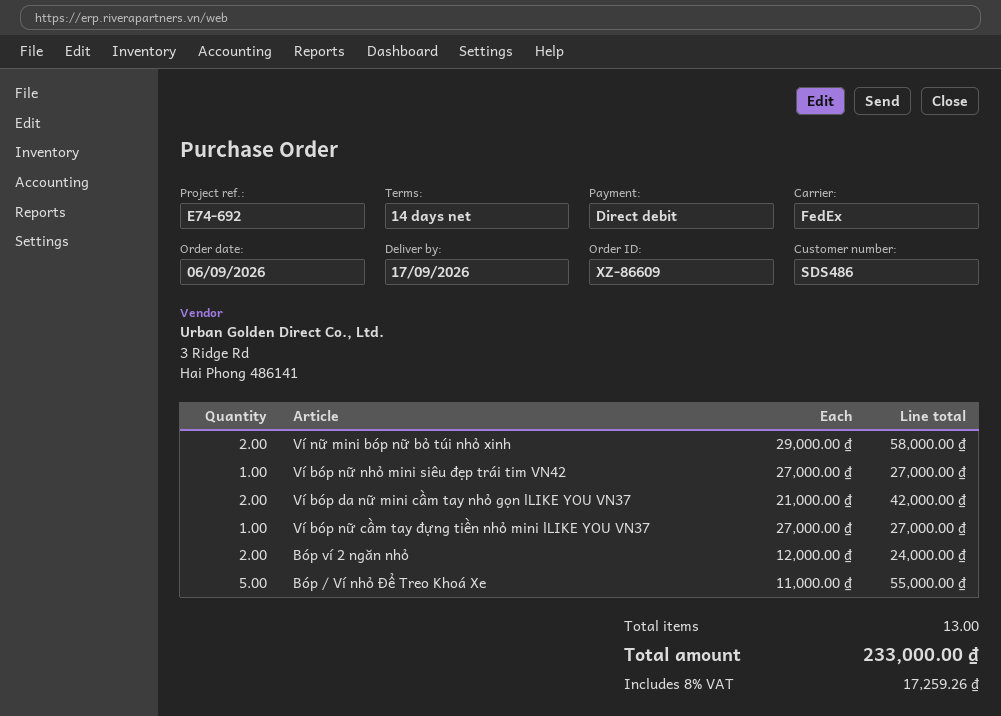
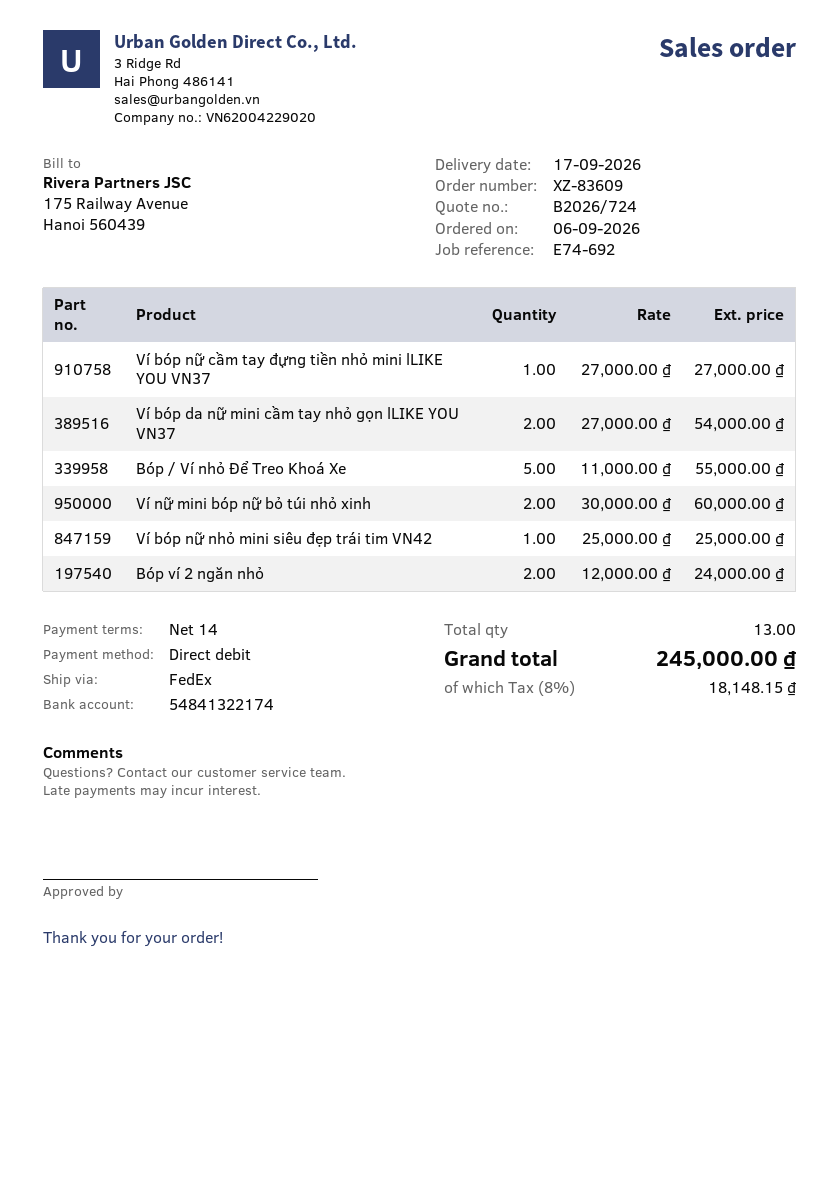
order number: XZ-86609 -> XZ-83609
Ví nữ mini bóp nữ bỏ túi nhỏ xinh: 2 x 29000.00 = 58000.00 -> 2 x 30000.00 = 60000.00
Ví bóp nữ nhỏ mini siêu đẹp trái tim VN42: 1 x 27000.00 = 27000.00 -> 1 x 25000.00 = 25000.00
Ví bóp da nữ mini cầm tay nhỏ gọn lLIKE YOU VN37: 2 x 21000.00 = 42000.00 -> 2 x 27000.00 = 54000.00
tax: 8% = 17259.26 -> 8% = 18148.15
total: 233000.00 -> 245000.00

